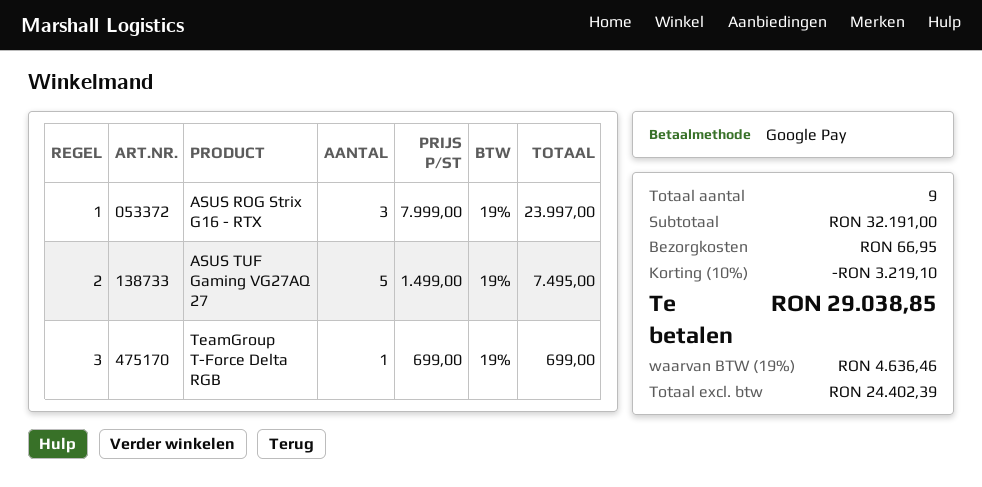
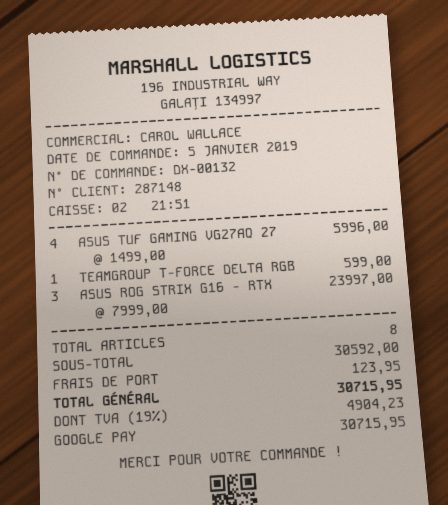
ASUS TUF Gaming VG27AQ 27: 5 x 1499.00 = 7495.00 -> 4 x 1499.00 = 5996.00
TeamGroup T-Force Delta RGB: 1 x 699.00 = 699.00 -> 1 x 599.00 = 599.00
total quantity: 9 -> 8
subtotal: 32191.00 -> 30592.00
discount: 10% = 3219.10 -> none
shipping: 66.95 -> 123.95
tax: 19% = 4636.46 -> 19% = 4904.23
total: 29038.85 -> 30715.95

